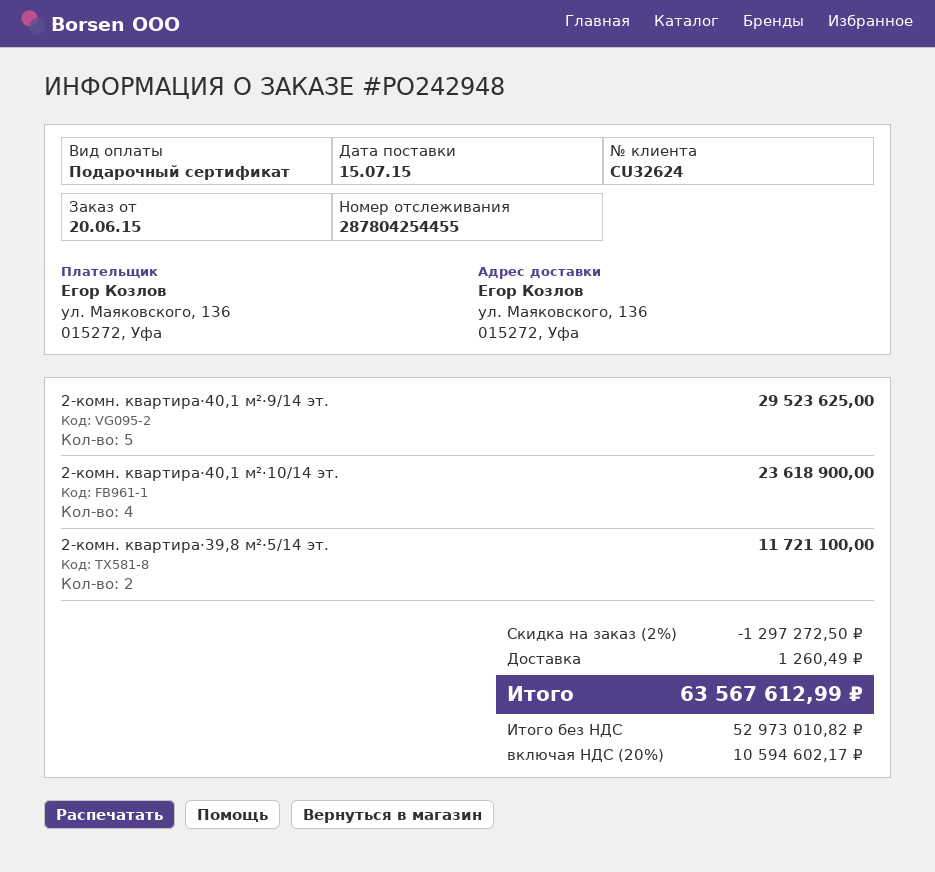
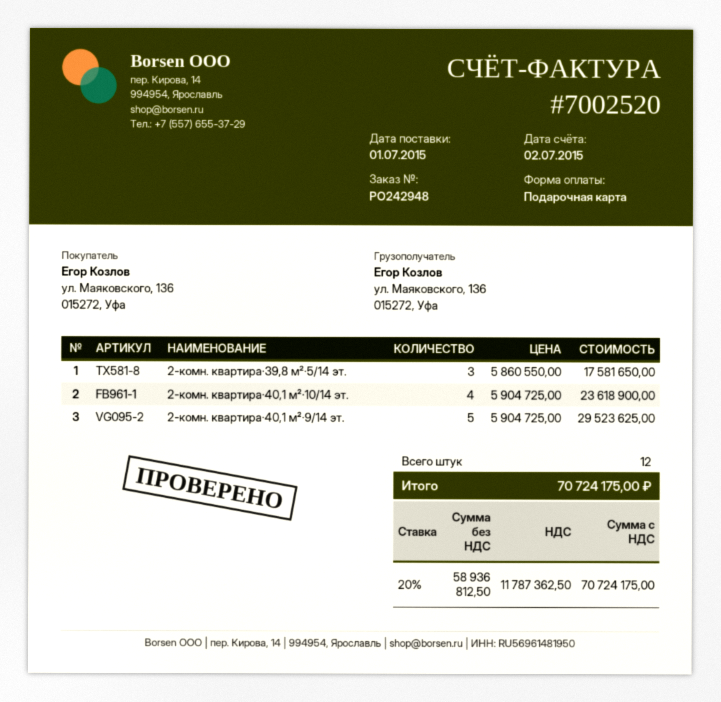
delivery date: 2015-07-15 -> 2015-07-01
2-комн. квартира·39,8 м²·5/14 эт.: 2 for 11721100.00 -> 3 for 17581650.00
discount: 2% = 1297272.50 -> none
shipping: 1260.49 -> none
net: 52973010.82 -> 58936812.50
tax: 20% = 10594602.17 -> 20% = 11787362.50
total: 63567612.99 -> 70724175.00

